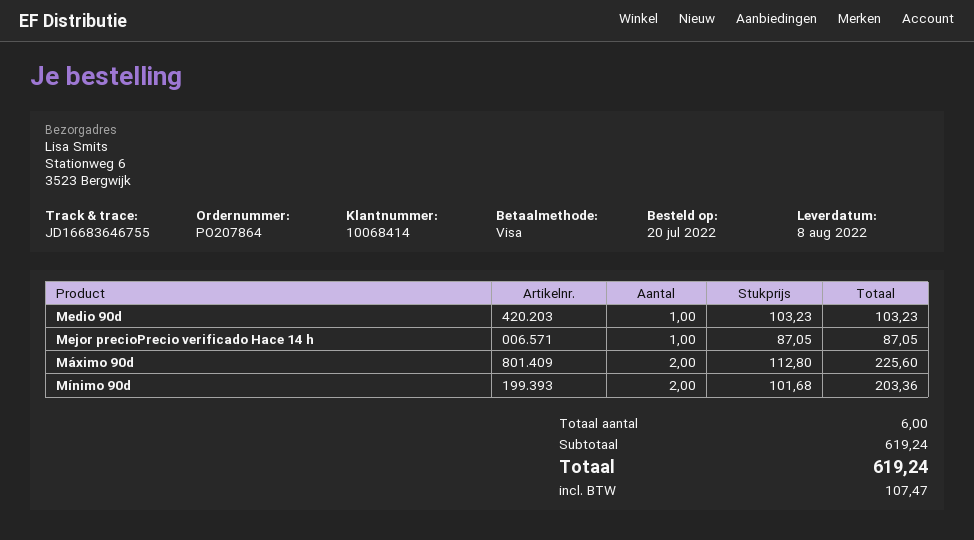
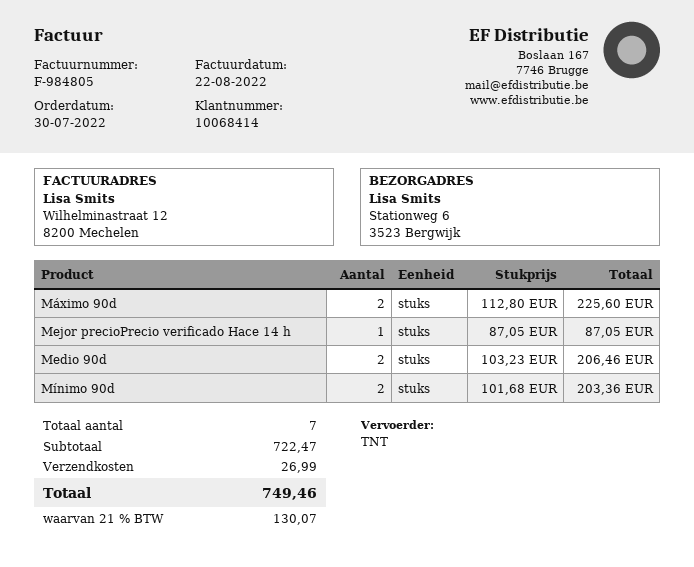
order date: 2022-07-20 -> 2022-07-30
Medio 90d: 1 x 103.23 = 103.23 -> 2 x 103.23 = 206.46
total quantity: 6 -> 7
subtotal: 619.24 -> 722.47
shipping: none -> 26.99
tax: 107.47 -> 130.07
total: 619.24 -> 749.46

